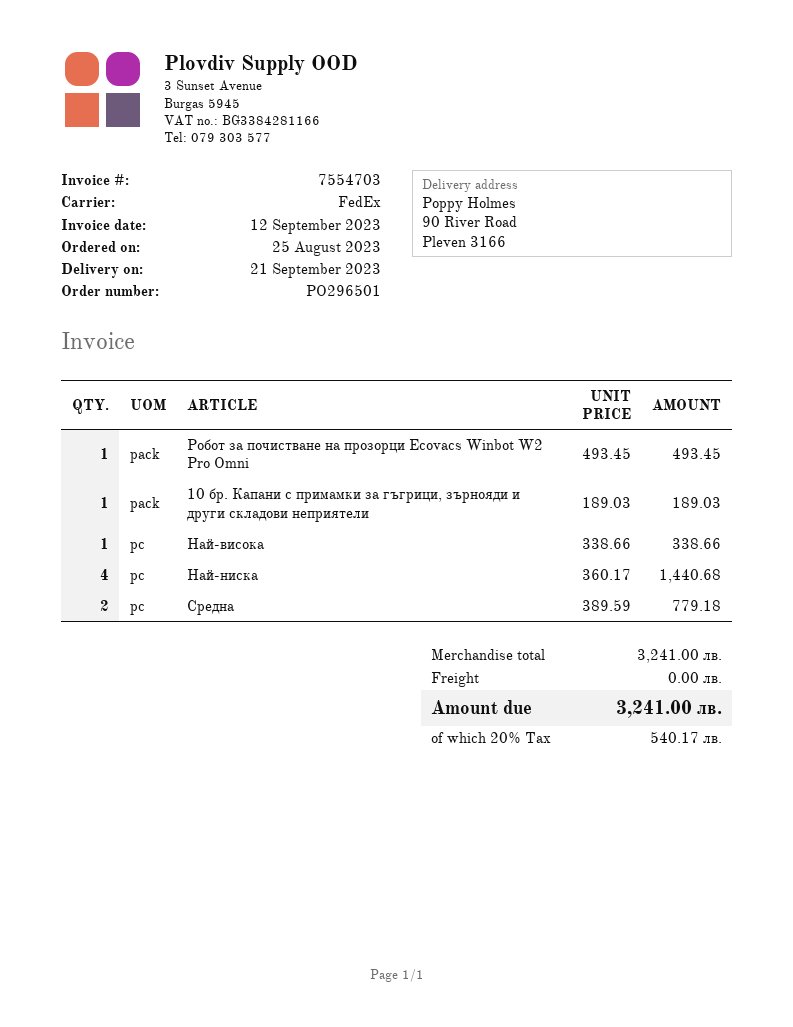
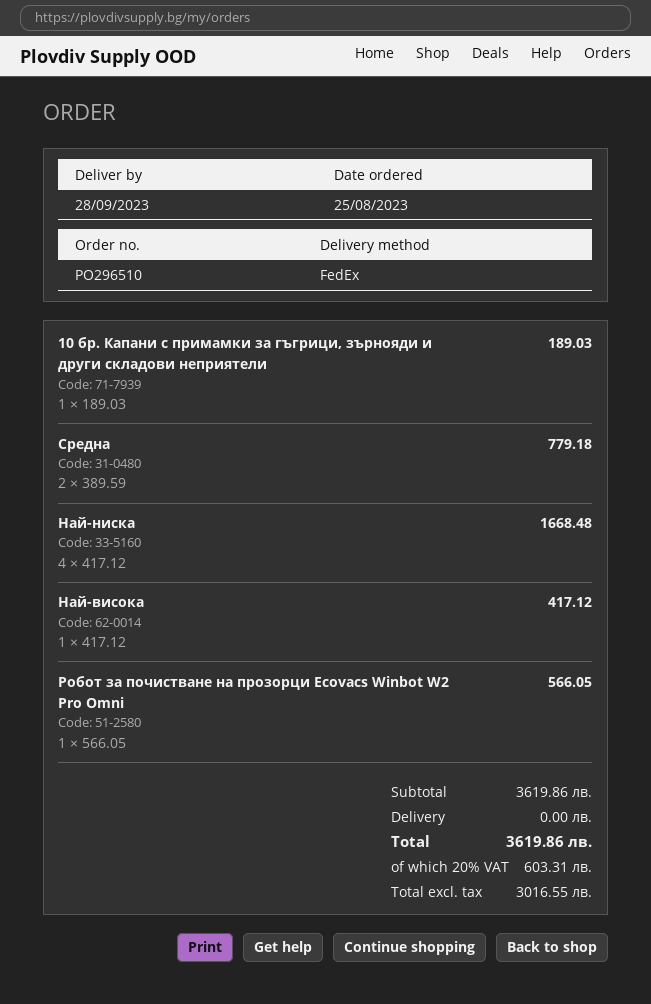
order number: PO296501 -> PO296510
delivery date: 2023-09-21 -> 2023-09-28
Робот за почистване на прозорци Ecovacs Winbot W2 Pro Omni: 1 x 493.45 = 493.45 -> 1 x 566.05 = 566.05
Най-висока: 1 x 338.66 = 338.66 -> 1 x 417.12 = 417.12
Най-ниска: 4 x 360.17 = 1440.68 -> 4 x 417.12 = 1668.48
subtotal: 3241.00 -> 3619.86
tax: 20% = 540.17 -> 20% = 603.31
total: 3241.00 -> 3619.86

